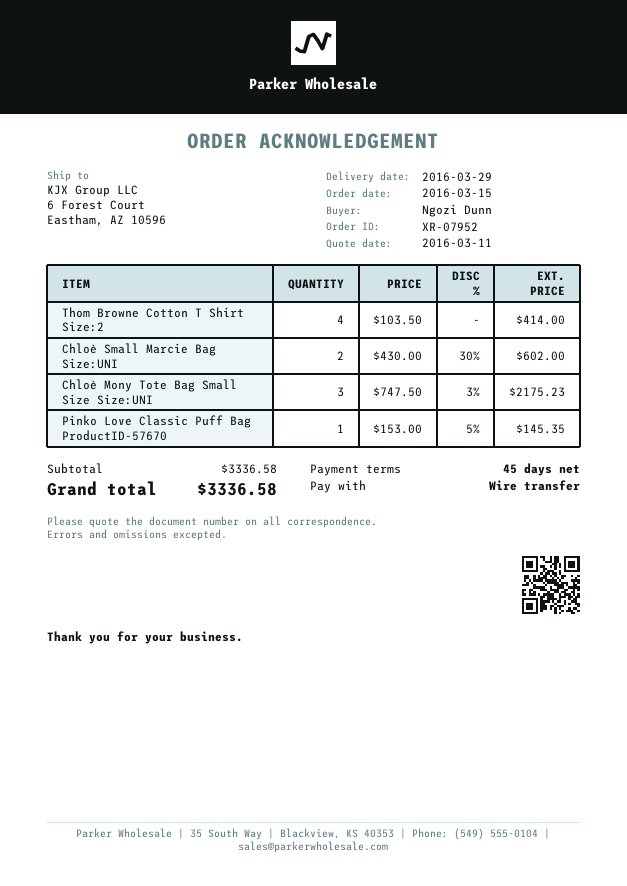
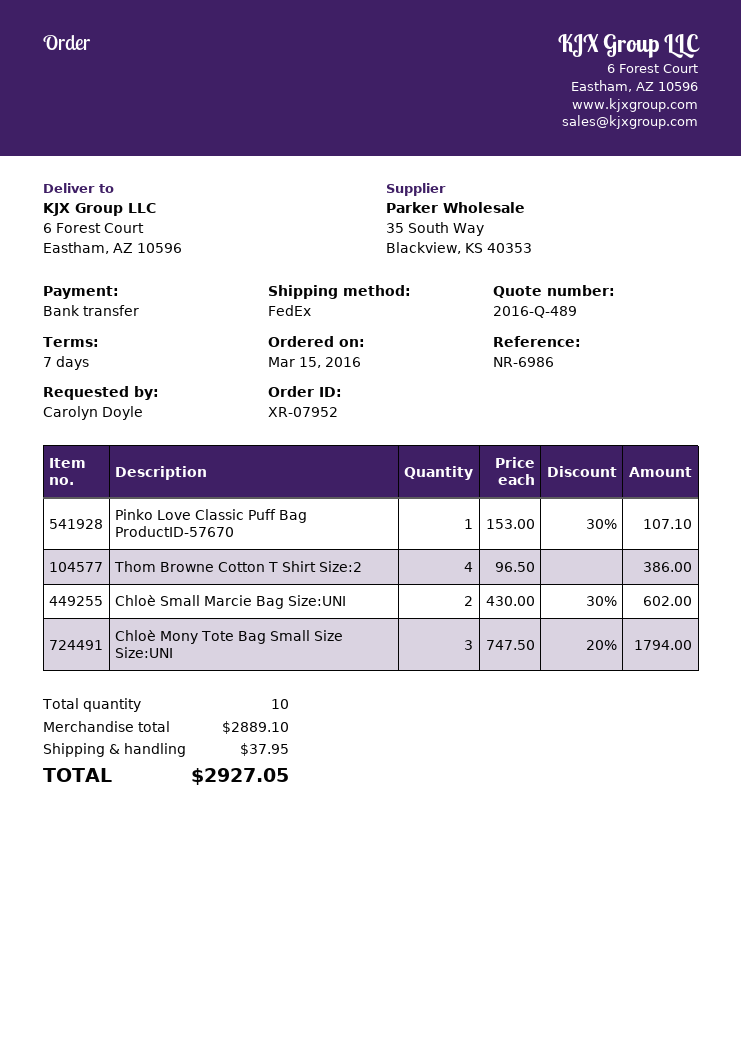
payment terms: 45 days -> 7 days
ordered by: Ngozi Dunn -> Carolyn Doyle
Thom Browne Cotton T Shirt Size:2: 4 x 103.50 = 414.00 -> 4 x 96.50 = 386.00
Chloè Mony Tote Bag Small Size Size:UNI: 3 x 747.50 - 3% = 2175.23 -> 3 x 747.50 - 20% = 1794.00
Pinko Love Classic Puff Bag ProductID-57670: 1 x 153.00 - 5% = 145.35 -> 1 x 153.00 - 30% = 107.10
subtotal: 3336.58 -> 2889.10
shipping: none -> 37.95
total: 3336.58 -> 2927.05

